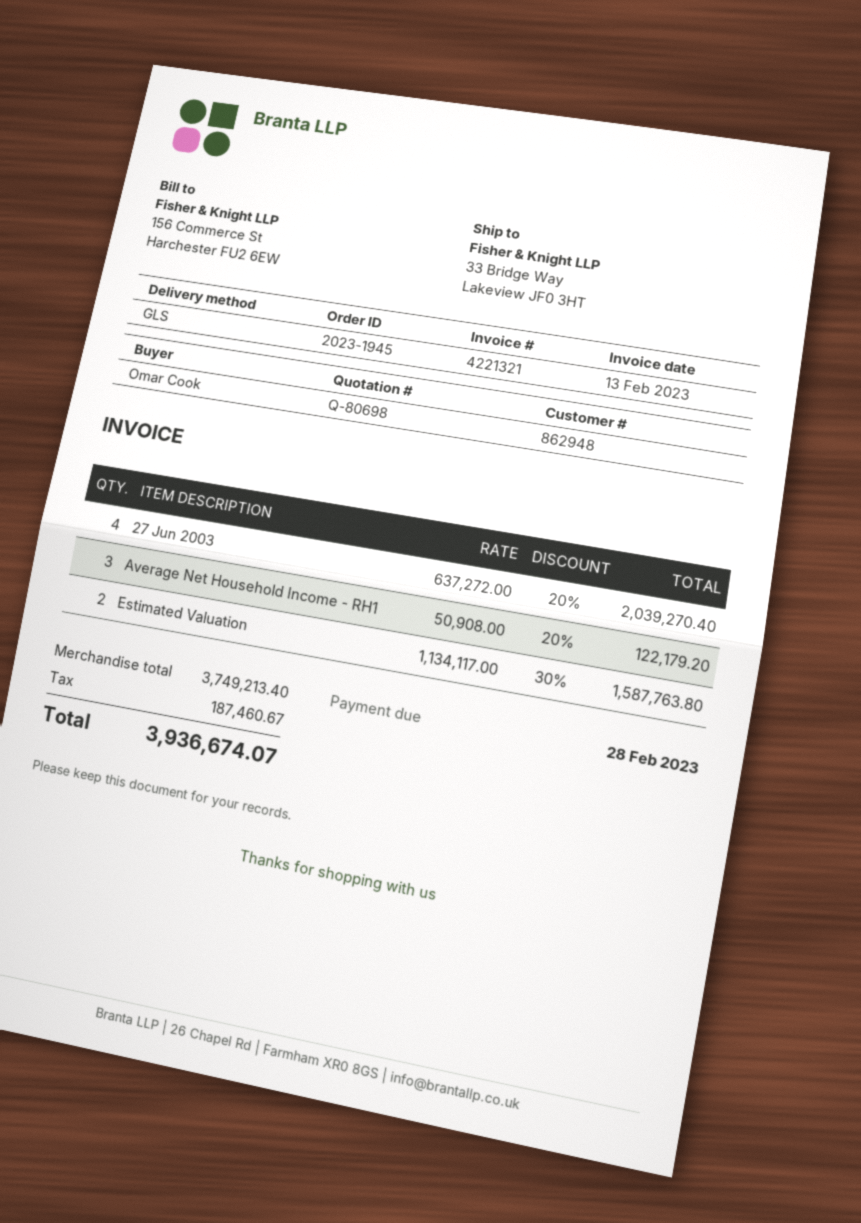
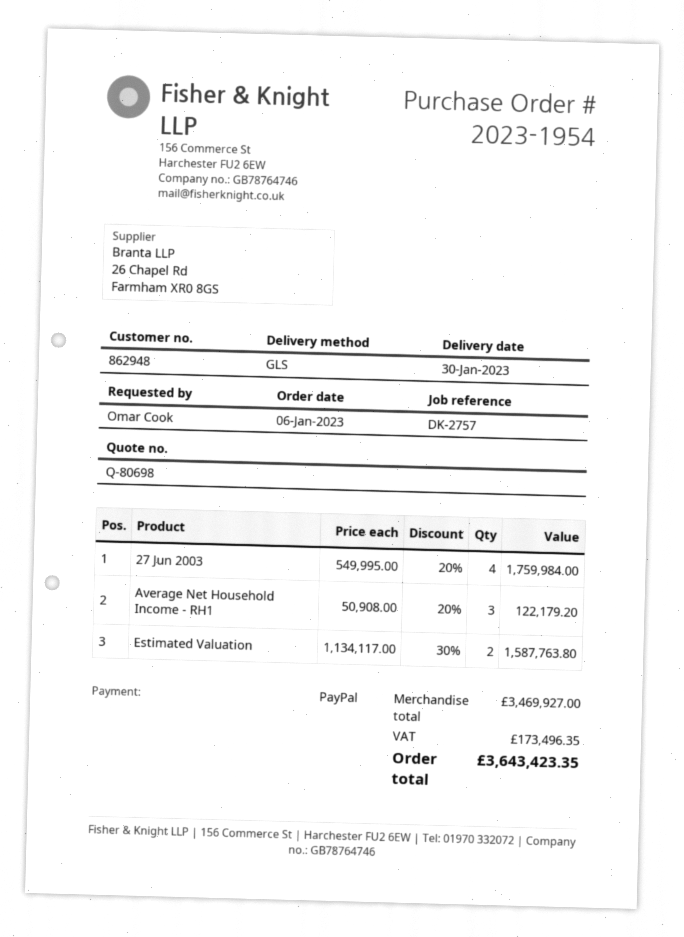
order number: 2023-1945 -> 2023-1954
27 Jun 2003: 4 x 637272.00 - 20% = 2039270.40 -> 4 x 549995.00 - 20% = 1759984.00
subtotal: 3749213.40 -> 3469927.00
tax: 187460.67 -> 173496.35
total: 3936674.07 -> 3643423.35

